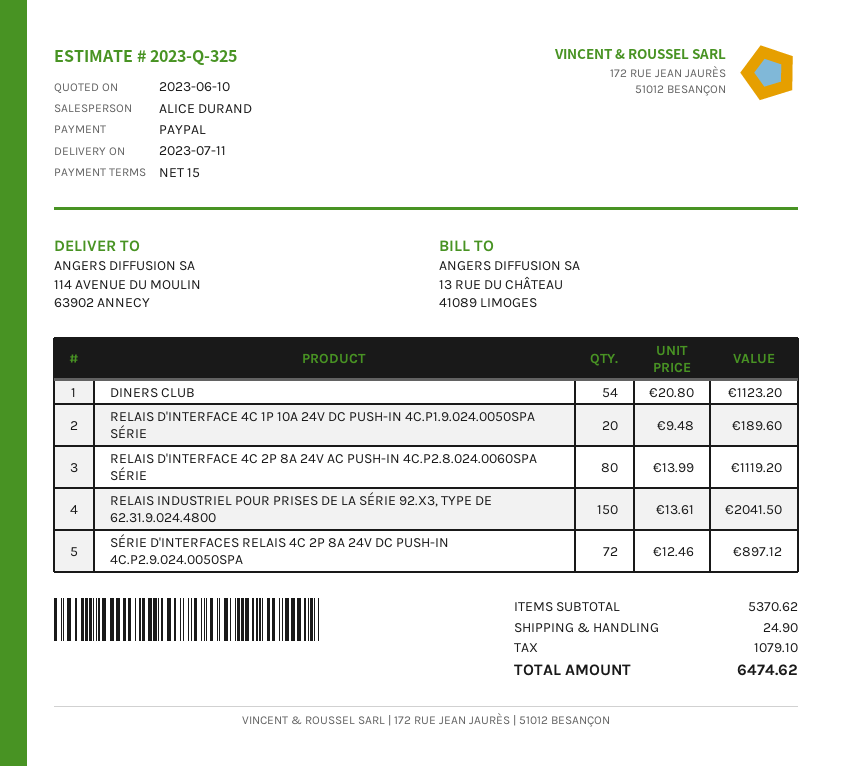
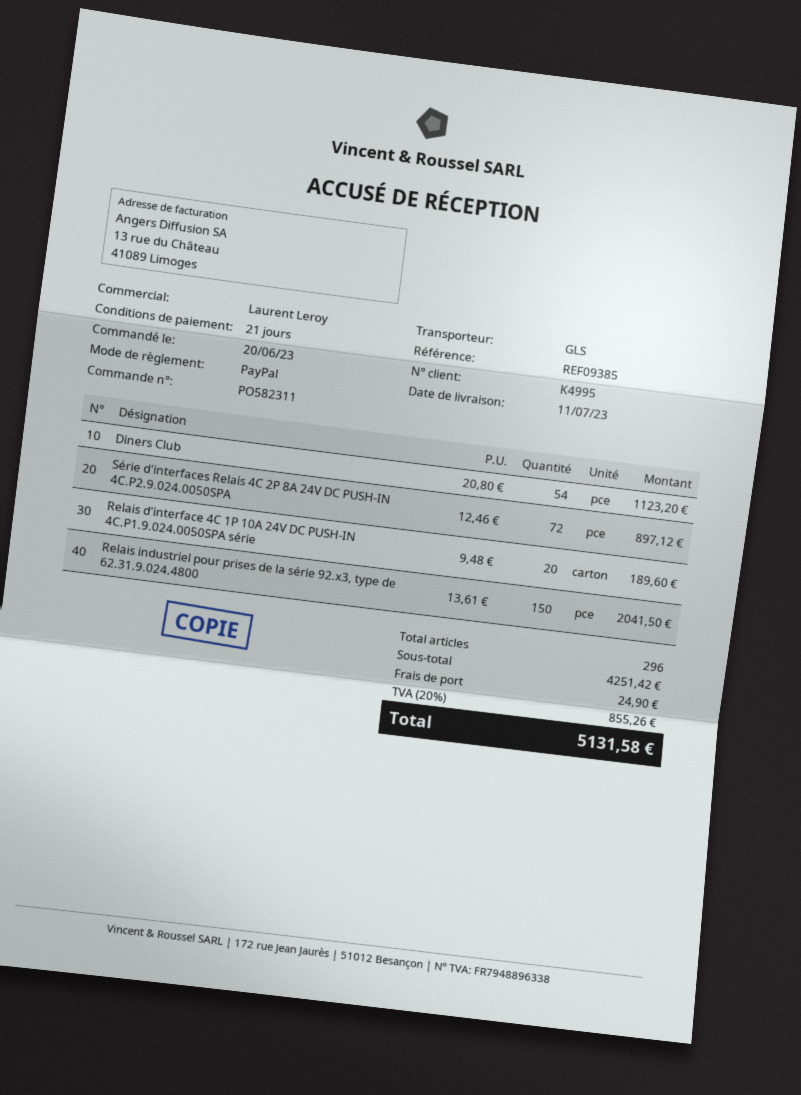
payment terms: 15 days -> 21 days
sales rep: ALICE DURAND -> Laurent Leroy
RELAIS D'INTERFACE 4C 2P 8A 24V AC PUSH-IN 4C.P2.8.024.0060SPA SÉRIE: 80 x 13.99 = 1119.20 -> none
subtotal: 5370.62 -> 4251.42
tax: 1079.10 -> 855.26
total: 6474.62 -> 5131.58

